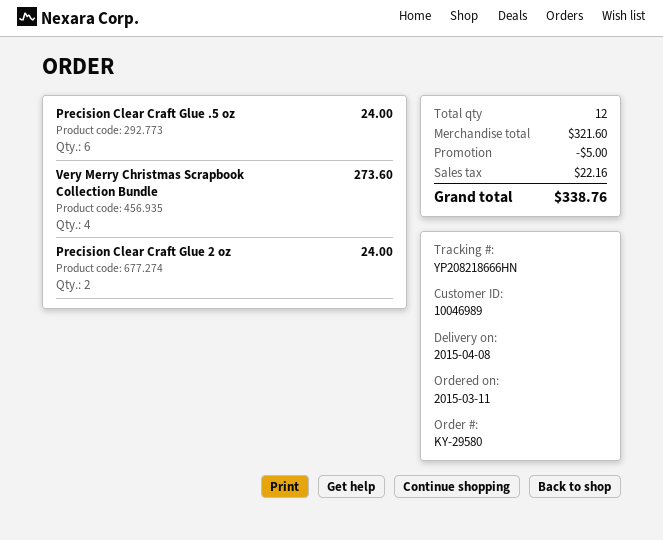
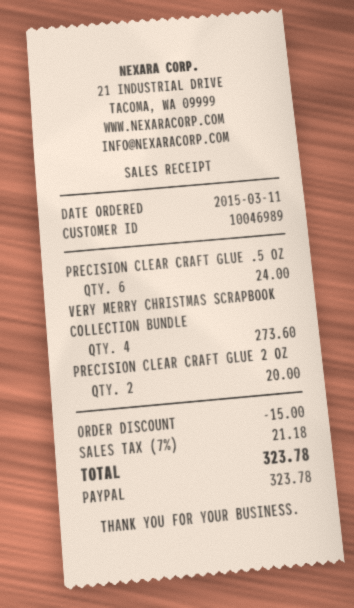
Precision Clear Craft Glue 2 oz: 2 for 24.00 -> 2 for 20.00
discount: 5.00 -> 15.00
tax: 22.16 -> 21.18
total: 338.76 -> 323.78

